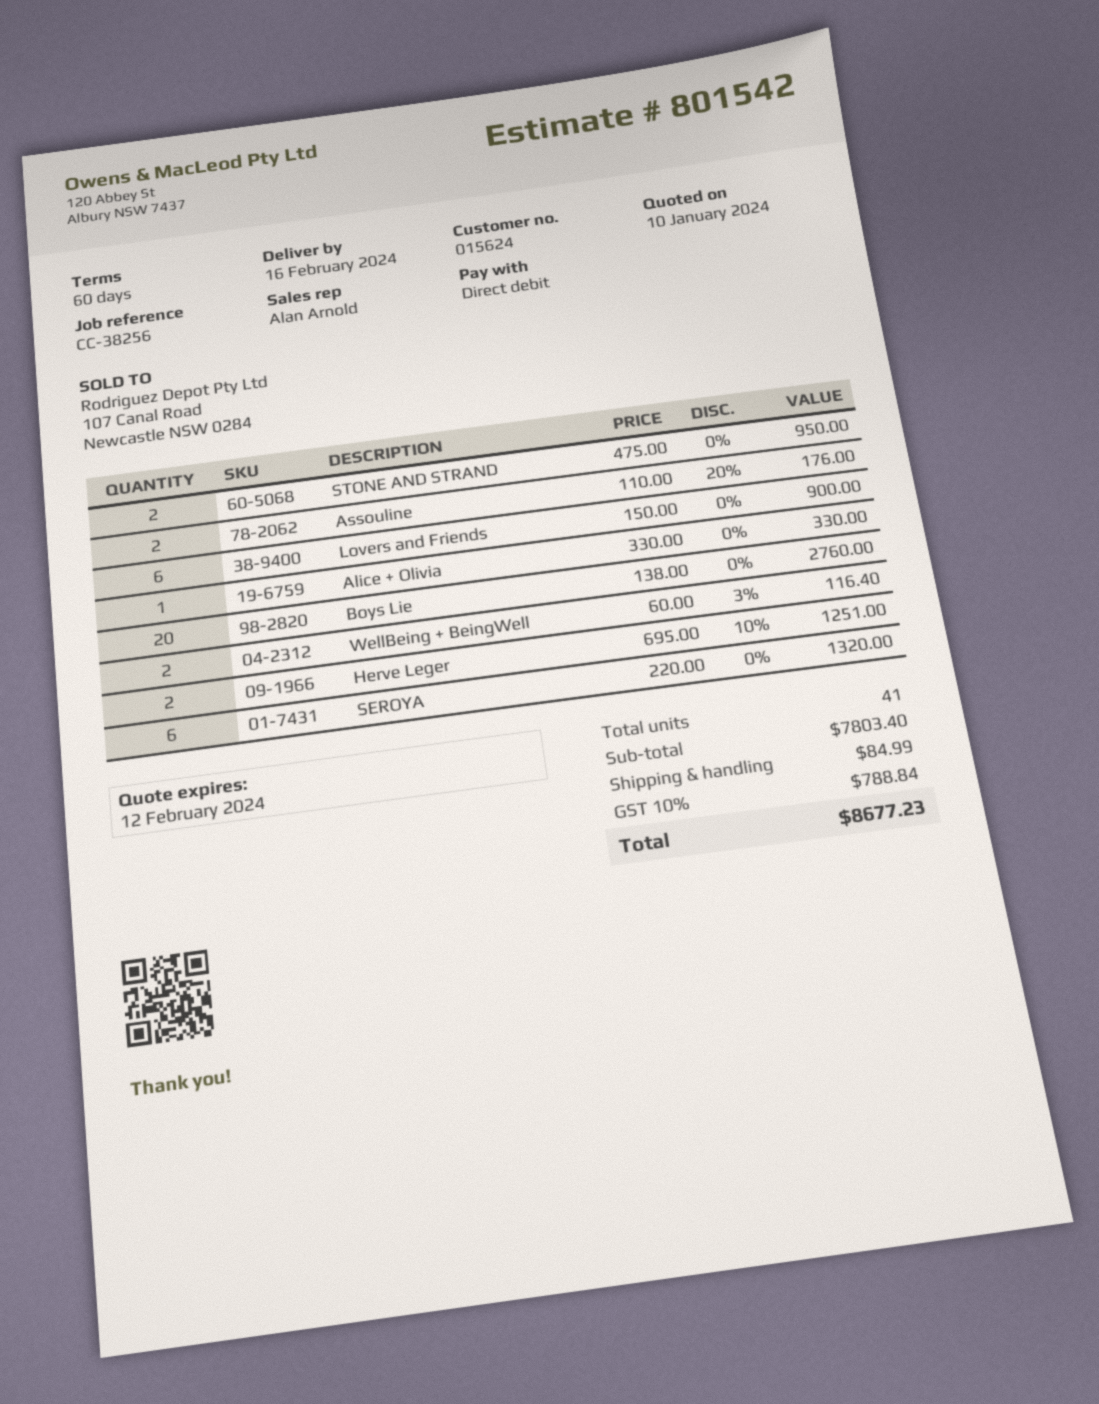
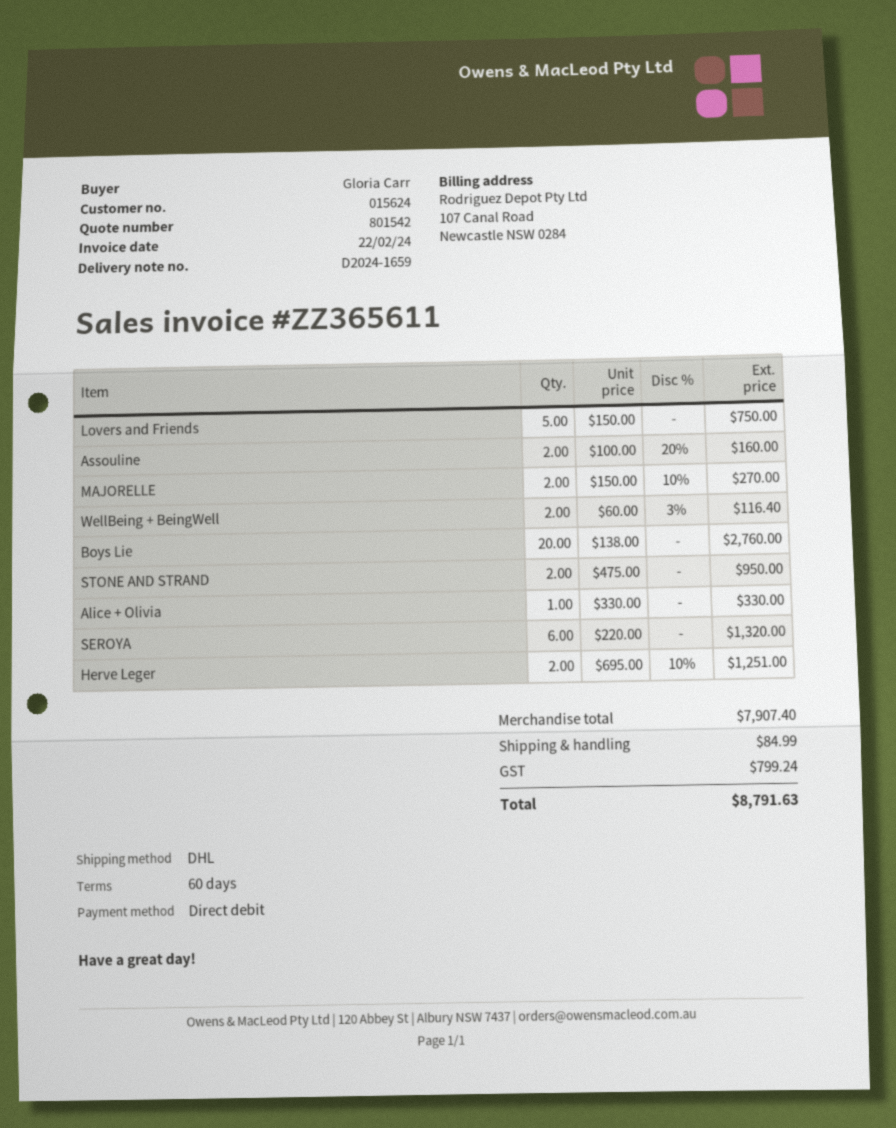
Assouline: 2 x 110.00 - 20% = 176.00 -> 2 x 100.00 - 20% = 160.00
Lovers and Friends: 6 x 150.00 = 900.00 -> 5 x 150.00 = 750.00
MAJORELLE: none -> 2 x 150.00 - 10% = 270.00
subtotal: 7803.40 -> 7907.40
tax: 788.84 -> 799.24
total: 8677.23 -> 8791.63

